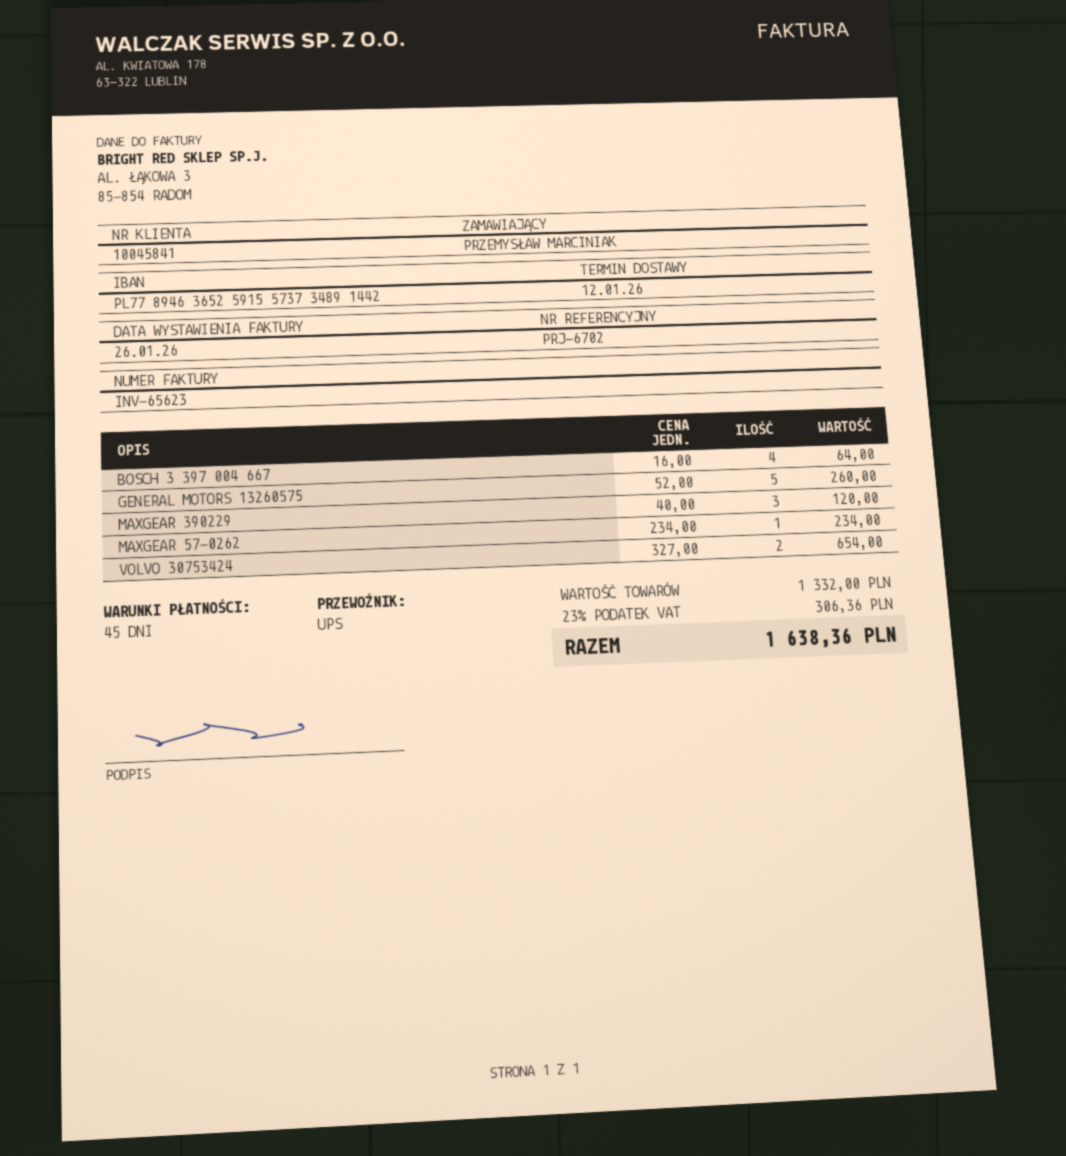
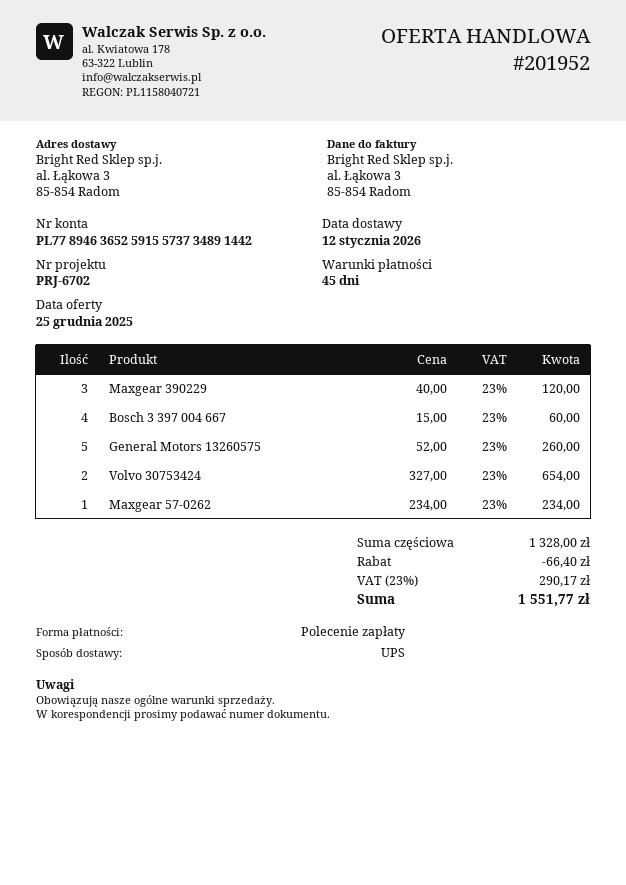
BOSCH 3 397 004 667: 4 x 16.00 = 64.00 -> 4 x 15.00 = 60.00
subtotal: 1332.00 -> 1328.00
discount: none -> 66.40
tax: 23% = 306.36 -> 23% = 290.17
total: 1638.36 -> 1551.77

